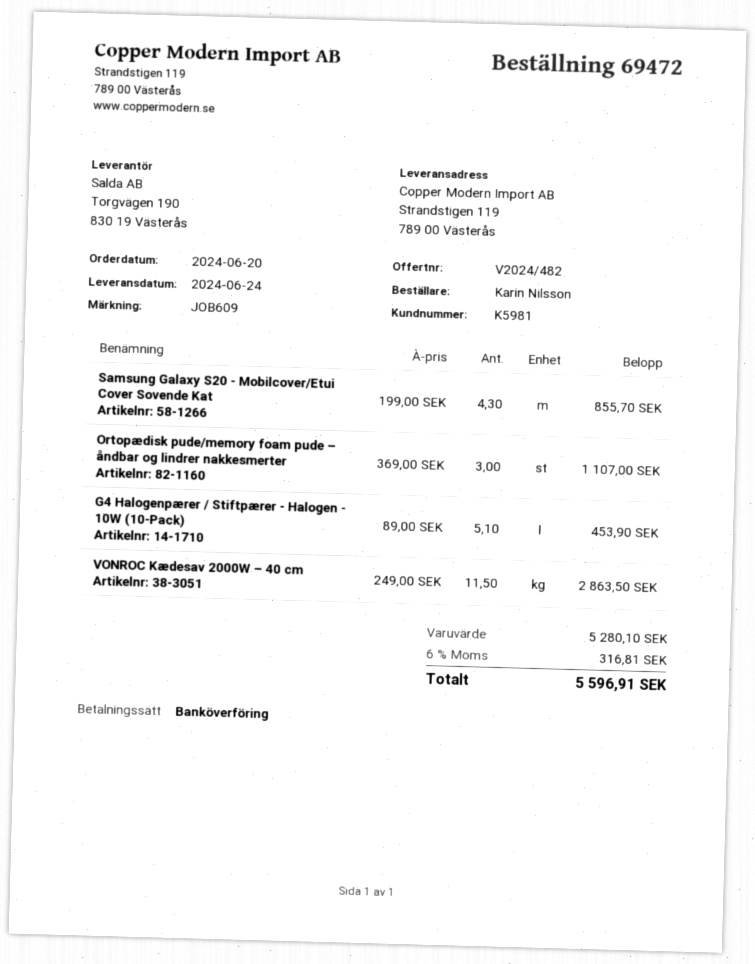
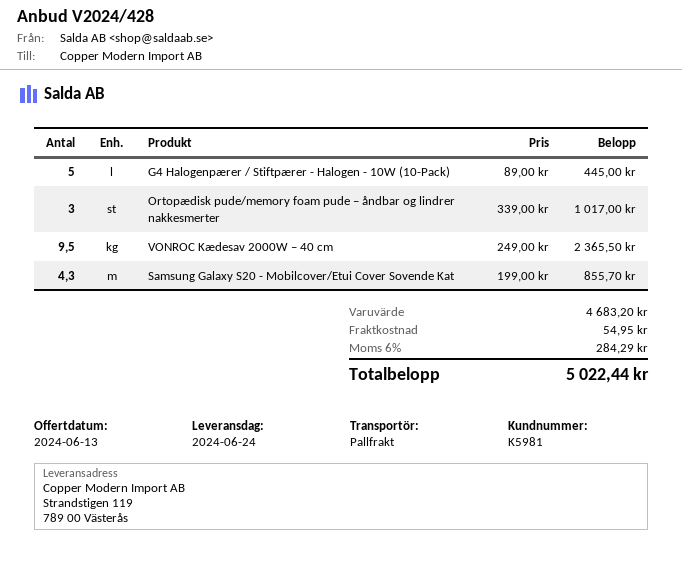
quote number: V2024/482 -> V2024/428
Ortopædisk pude/memory foam pude – åndbar og lindrer nakkesmerter: 3 x 369.00 = 1107.00 -> 3 x 339.00 = 1017.00
G4 Halogenpærer / Stiftpærer - Halogen - 10W (10-Pack): 5.1 x 89.00 = 453.90 -> 5 x 89.00 = 445.00
VONROC Kædesav 2000W – 40 cm: 11.5 x 249.00 = 2863.50 -> 9.5 x 249.00 = 2365.50
subtotal: 5280.10 -> 4683.20
shipping: none -> 54.95
tax: 6% = 316.81 -> 6% = 284.29
total: 5596.91 -> 5022.44

